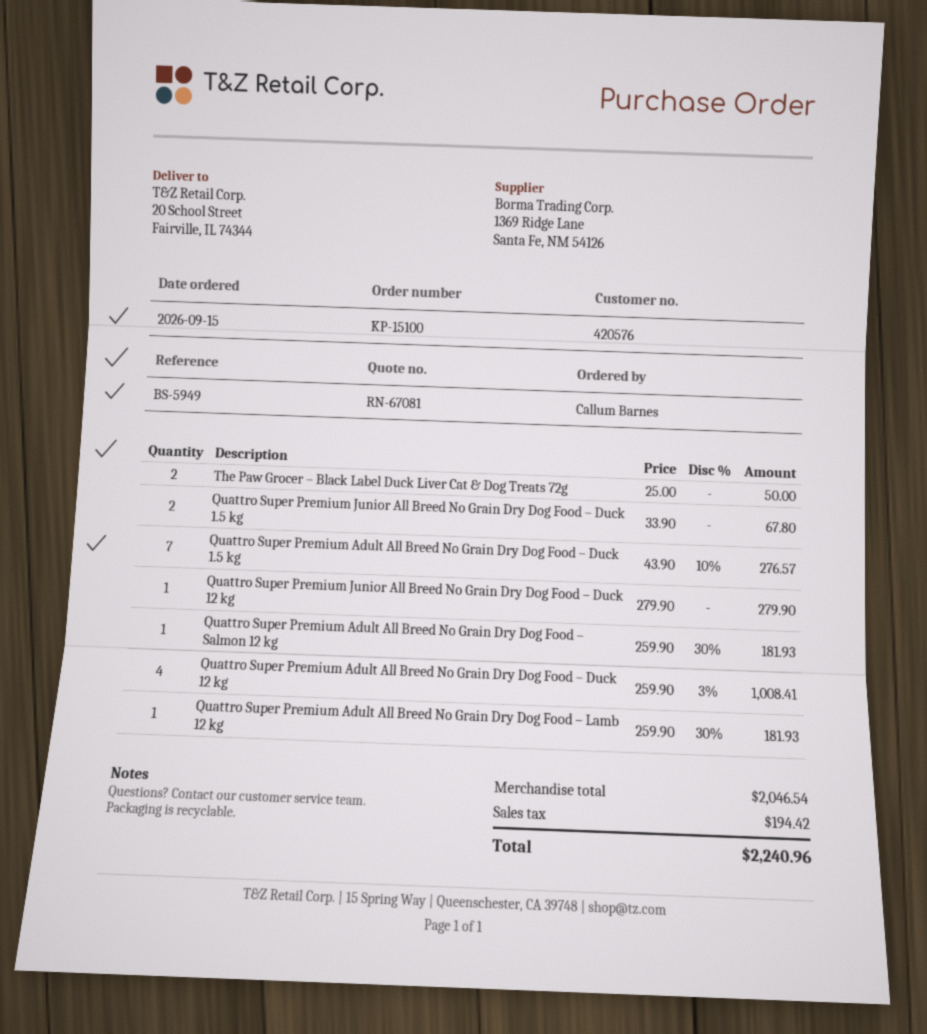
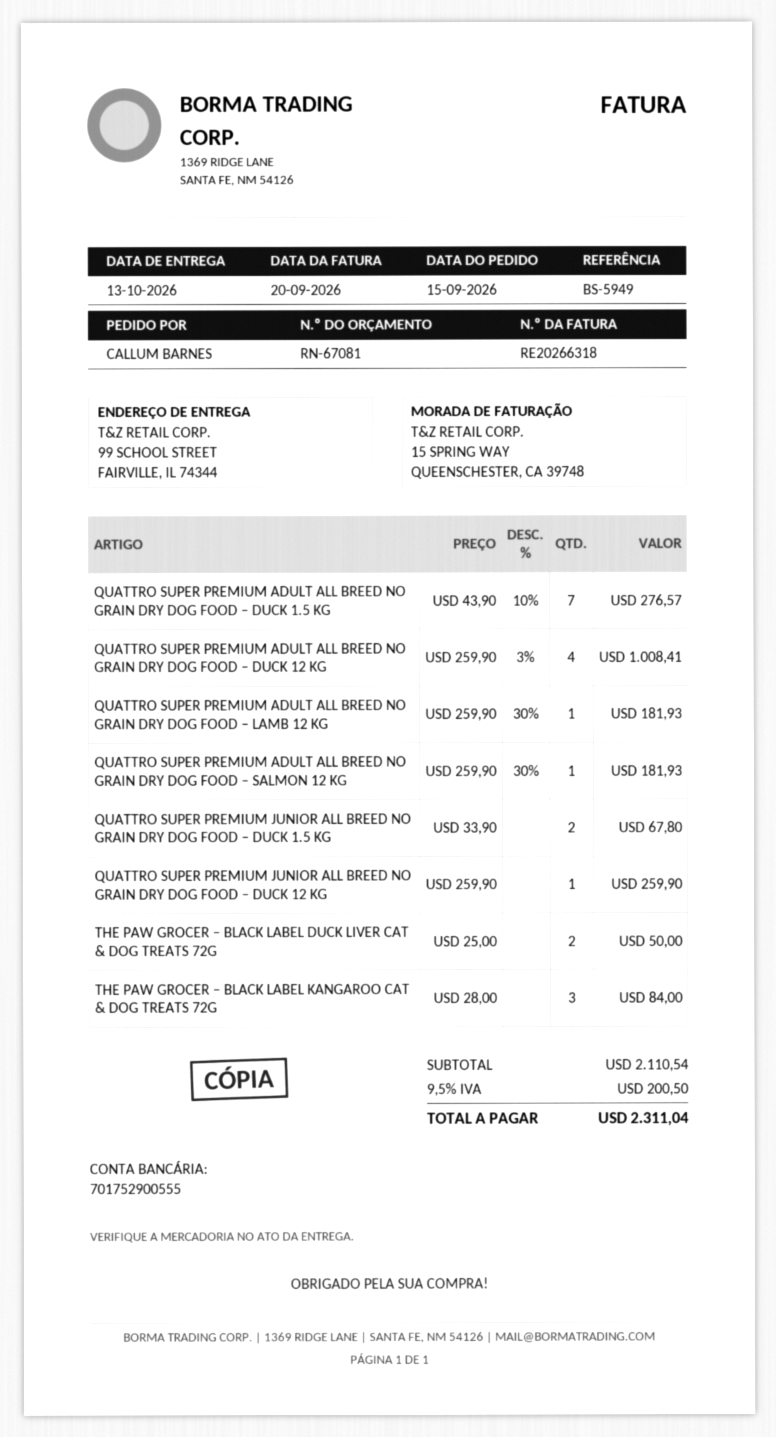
ship to: 20 School Street, Fairville, IL 74344 -> 99 SCHOOL STREET, FAIRVILLE, IL 74344
Quattro Super Premium Junior All Breed No Grain Dry Dog Food – Duck 12 kg: 1 x 279.90 = 279.90 -> 1 x 259.90 = 259.90
THE PAW GROCER – BLACK LABEL KANGAROO CAT & DOG TREATS 72G: none -> 3 x 28.00 = 84.00
subtotal: 2046.54 -> 2110.54
tax: 194.42 -> 200.50
total: 2240.96 -> 2311.04

